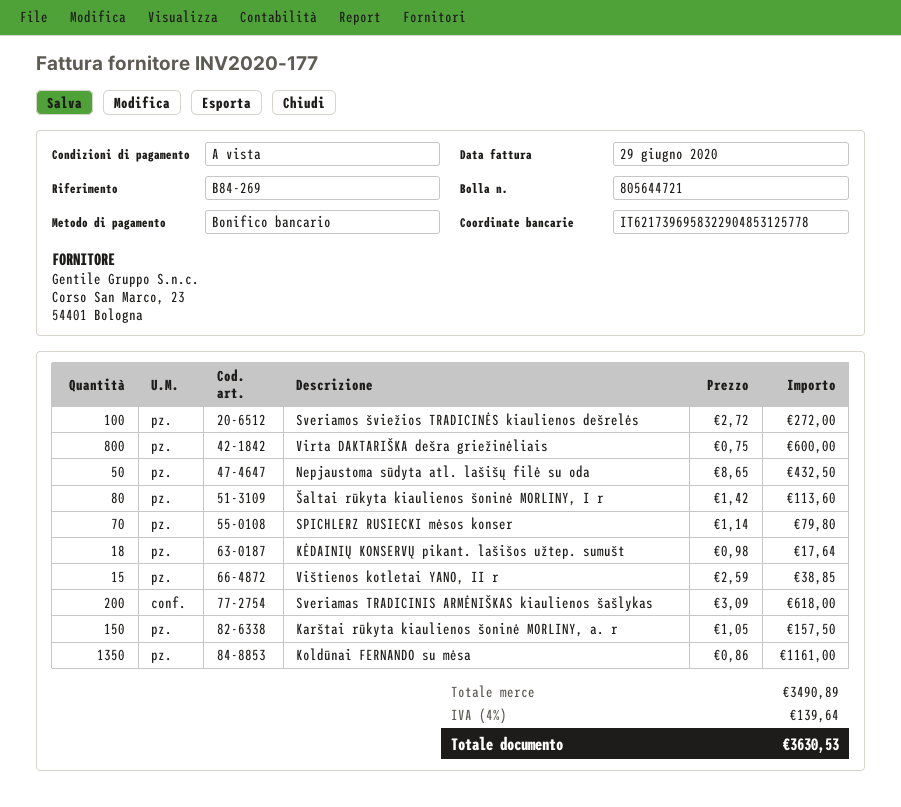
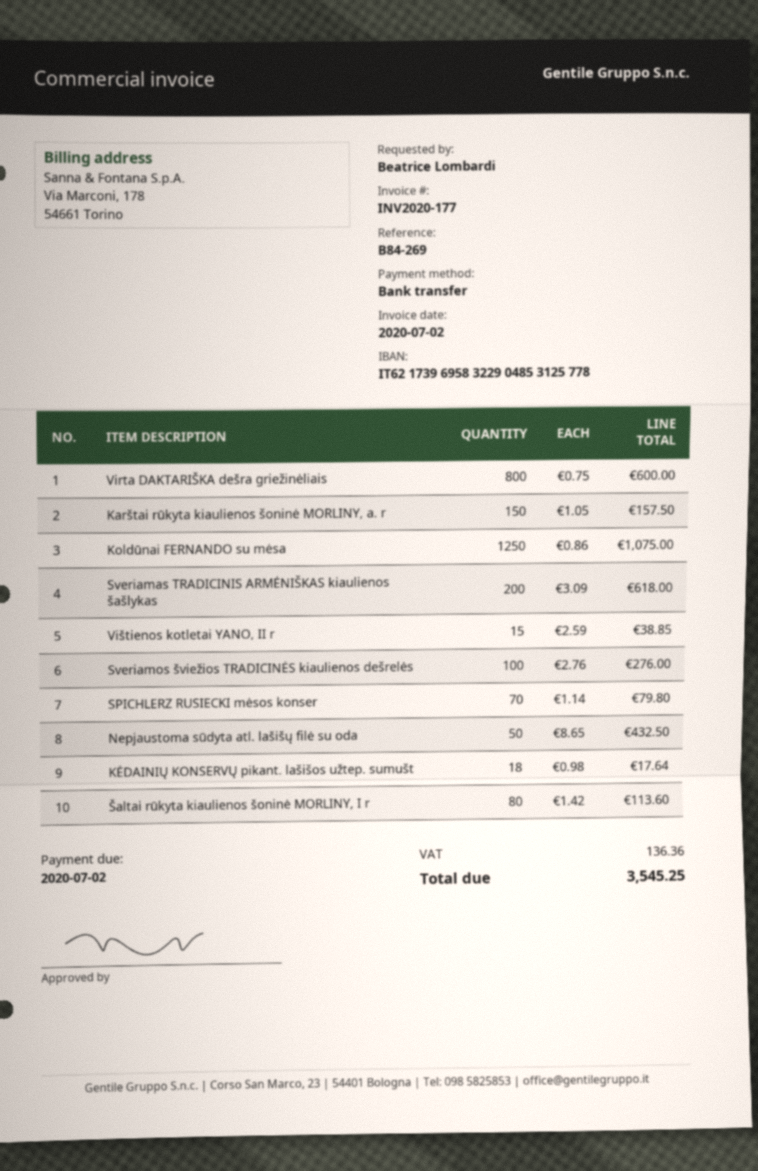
invoice date: 2020-06-29 -> 2020-07-02
Sveriamos šviežios TRADICINĖS kiaulienos dešrelės: 100 x 2.72 = 272.00 -> 100 x 2.76 = 276.00
Koldūnai FERNANDO su mėsa: 1350 x 0.86 = 1161.00 -> 1250 x 0.86 = 1075.00
tax: 139.64 -> 136.36
total: 3630.53 -> 3545.25

